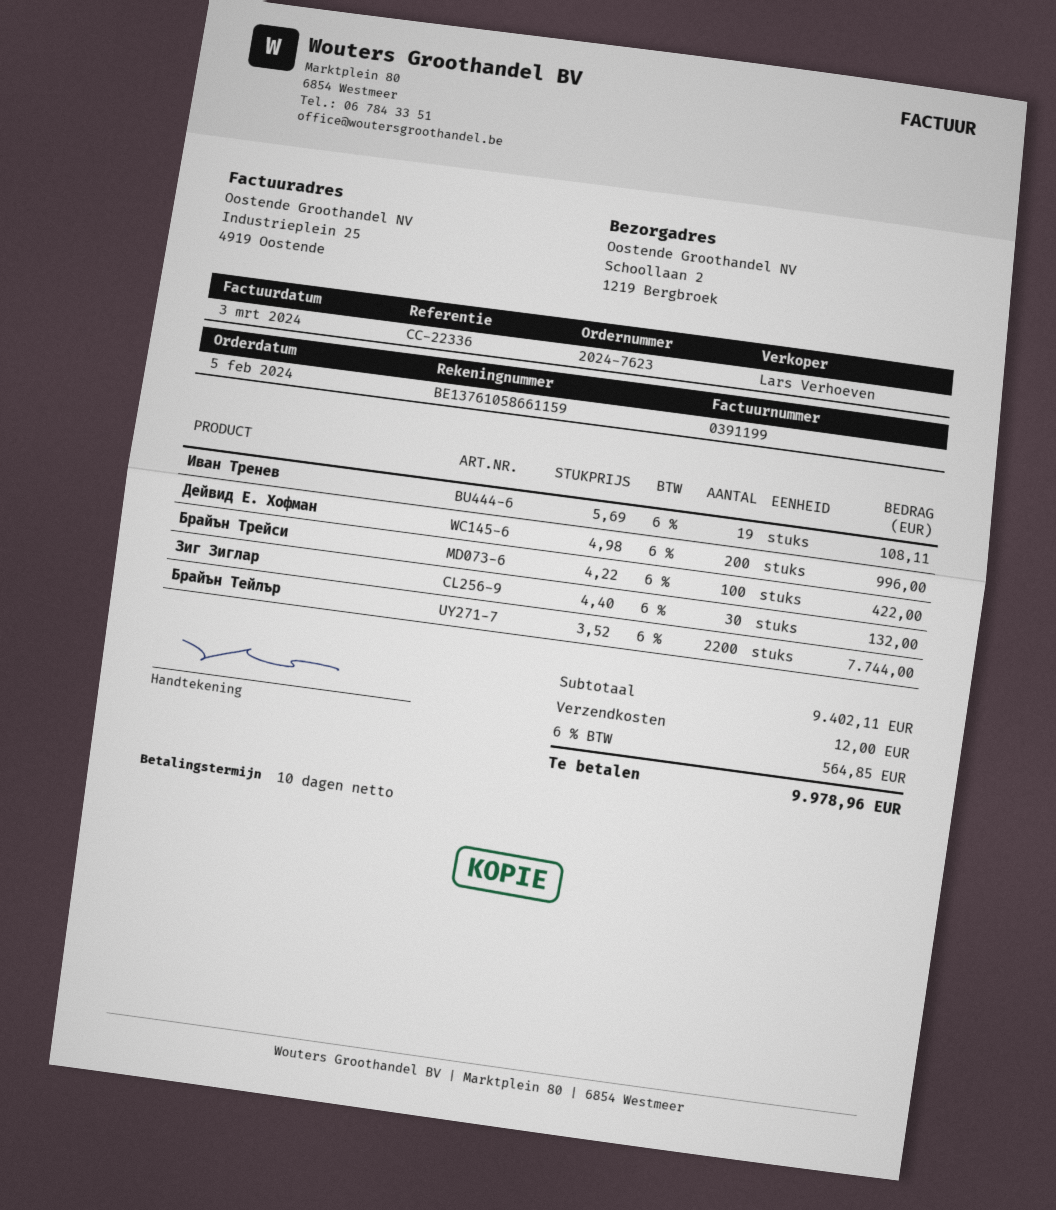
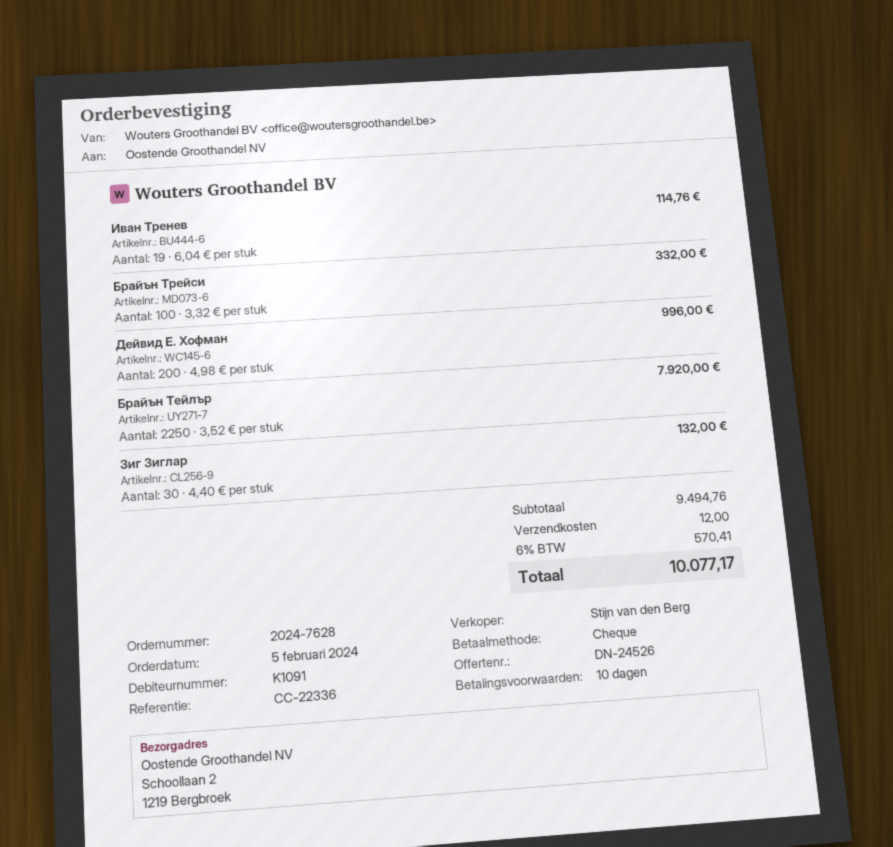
order number: 2024-7623 -> 2024-7628
sales rep: Lars Verhoeven -> Stijn van den Berg
Иван Тренев: 19 x 5.69 = 108.11 -> 19 x 6.04 = 114.76
Брайън Трейси: 100 x 4.22 = 422.00 -> 100 x 3.32 = 332.00
Брайън Тейлър: 2200 x 3.52 = 7744.00 -> 2250 x 3.52 = 7920.00
subtotal: 9402.11 -> 9494.76
tax: 6% = 564.85 -> 6% = 570.41
total: 9978.96 -> 10077.17

